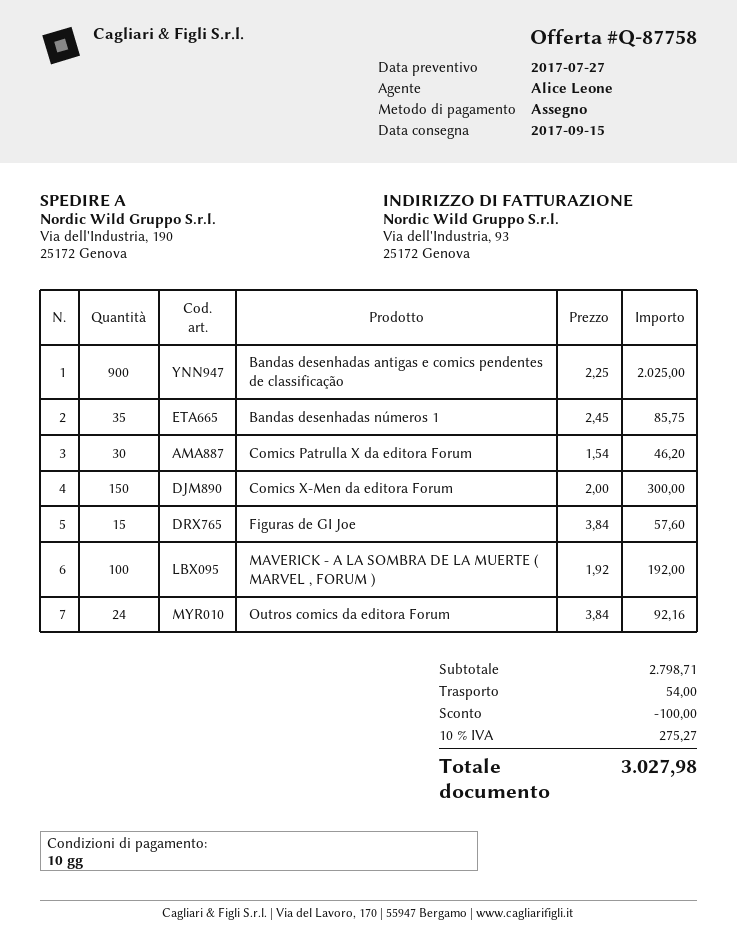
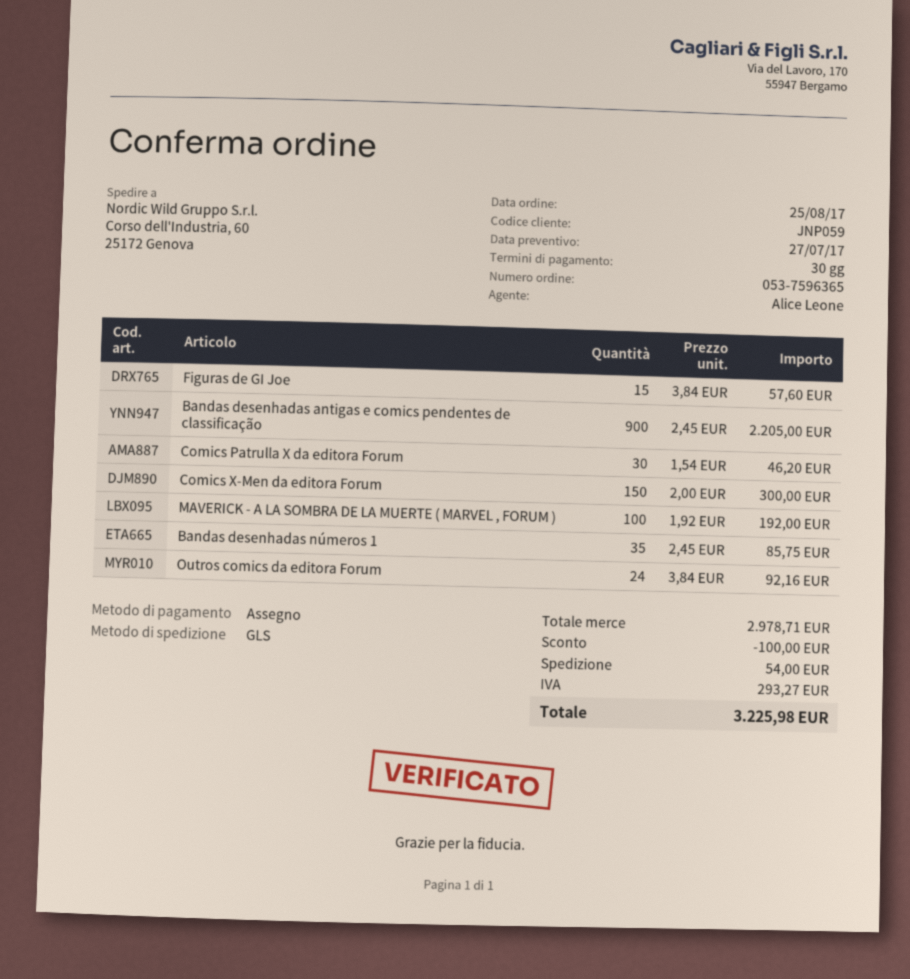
payment terms: 10 days -> 30 days
ship to: Via dell'Industria, 190, 25172 Genova -> Corso dell'Industria, 60, 25172 Genova
Bandas desenhadas antigas e comics pendentes de classificação: 900 x 2.25 = 2025.00 -> 900 x 2.45 = 2205.00
subtotal: 2798.71 -> 2978.71
tax: 275.27 -> 293.27
total: 3027.98 -> 3225.98

